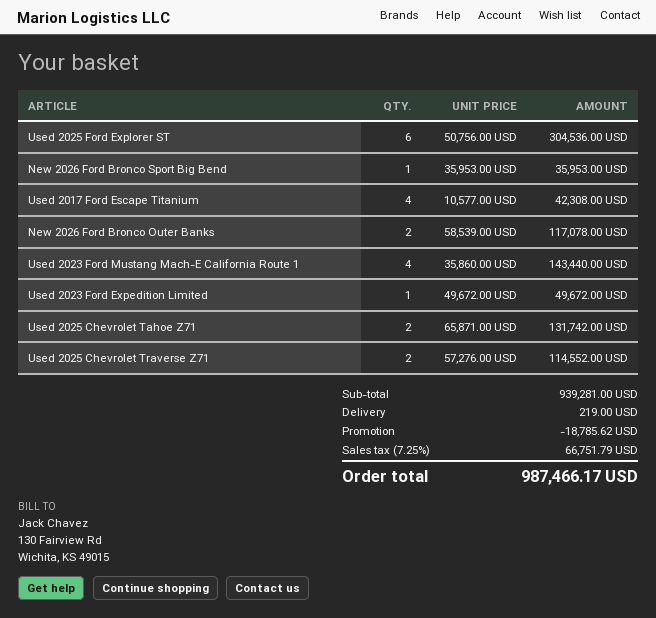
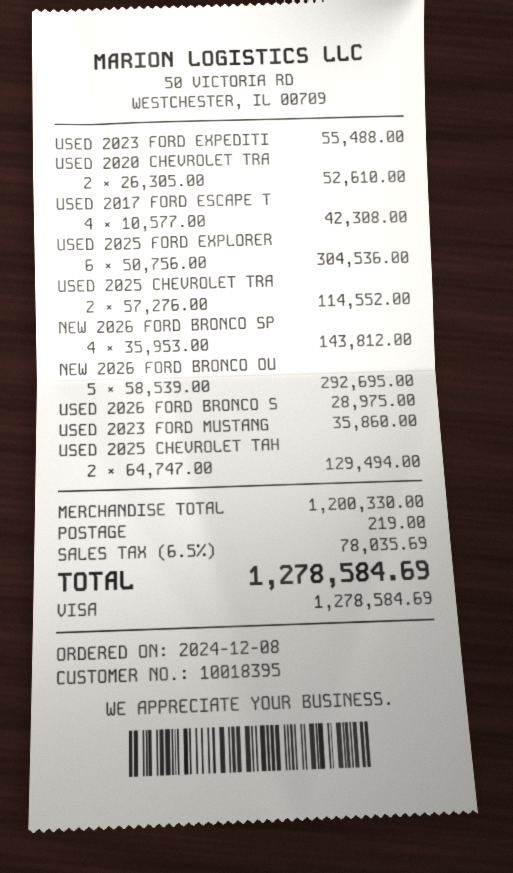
New 2026 Ford Bronco Sport Big Bend: 1 x 35953.00 = 35953.00 -> 4 x 35953.00 = 143812.00
New 2026 Ford Bronco Outer Banks: 2 x 58539.00 = 117078.00 -> 5 x 58539.00 = 292695.00
Used 2023 Ford Mustang Mach-E California Route 1: 4 x 35860.00 = 143440.00 -> 1 x 35860.00 = 35860.00
Used 2023 Ford Expedition Limited: 1 x 49672.00 = 49672.00 -> 1 x 55488.00 = 55488.00
Used 2025 Chevrolet Tahoe Z71: 2 x 65871.00 = 131742.00 -> 2 x 64747.00 = 129494.00
USED 2020 CHEVROLET TRA: none -> 2 x 26305.00 = 52610.00
USED 2026 FORD BRONCO S: none -> 1 x 28975.00 = 28975.00
subtotal: 939281.00 -> 1200330.00
discount: 18785.62 -> none
tax: 7.25% = 66751.79 -> 6.5% = 78035.69
total: 987466.17 -> 1278584.69

